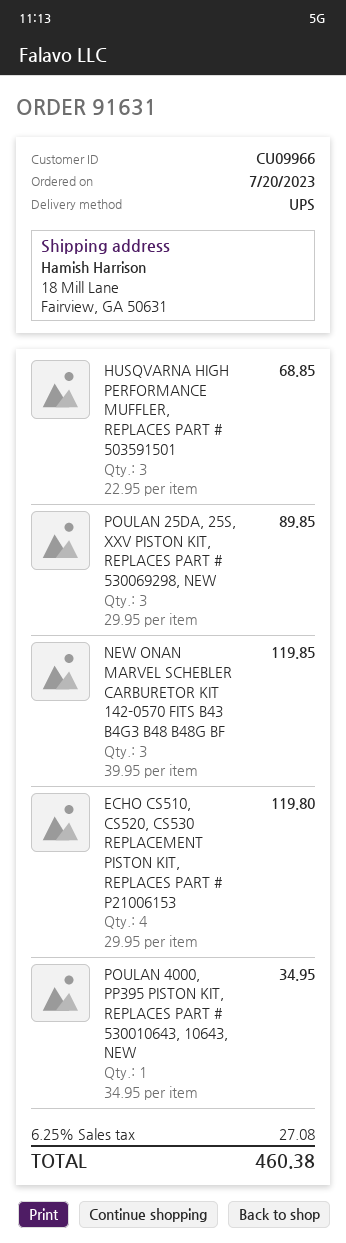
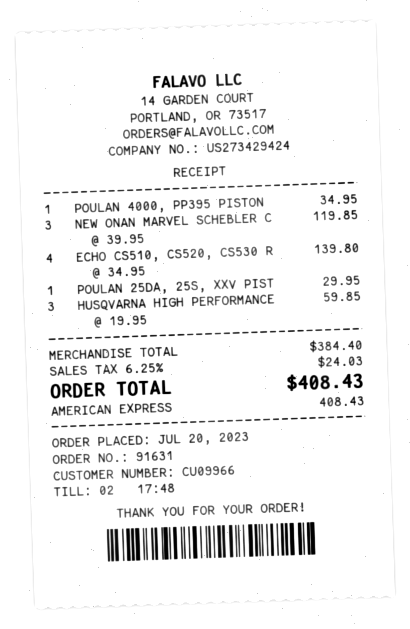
HUSQVARNA HIGH PERFORMANCE MUFFLER, REPLACES PART # 503591501: 3 x 22.95 = 68.85 -> 3 x 19.95 = 59.85
POULAN 25DA, 25S, XXV PISTON KIT, REPLACES PART # 530069298, NEW: 3 x 29.95 = 89.85 -> 1 x 29.95 = 29.95
ECHO CS510, CS520, CS530 REPLACEMENT PISTON KIT, REPLACES PART # P21006153: 4 x 29.95 = 119.80 -> 4 x 34.95 = 139.80
tax: 6.25% = 27.08 -> 6.25% = 24.03
total: 460.38 -> 408.43

